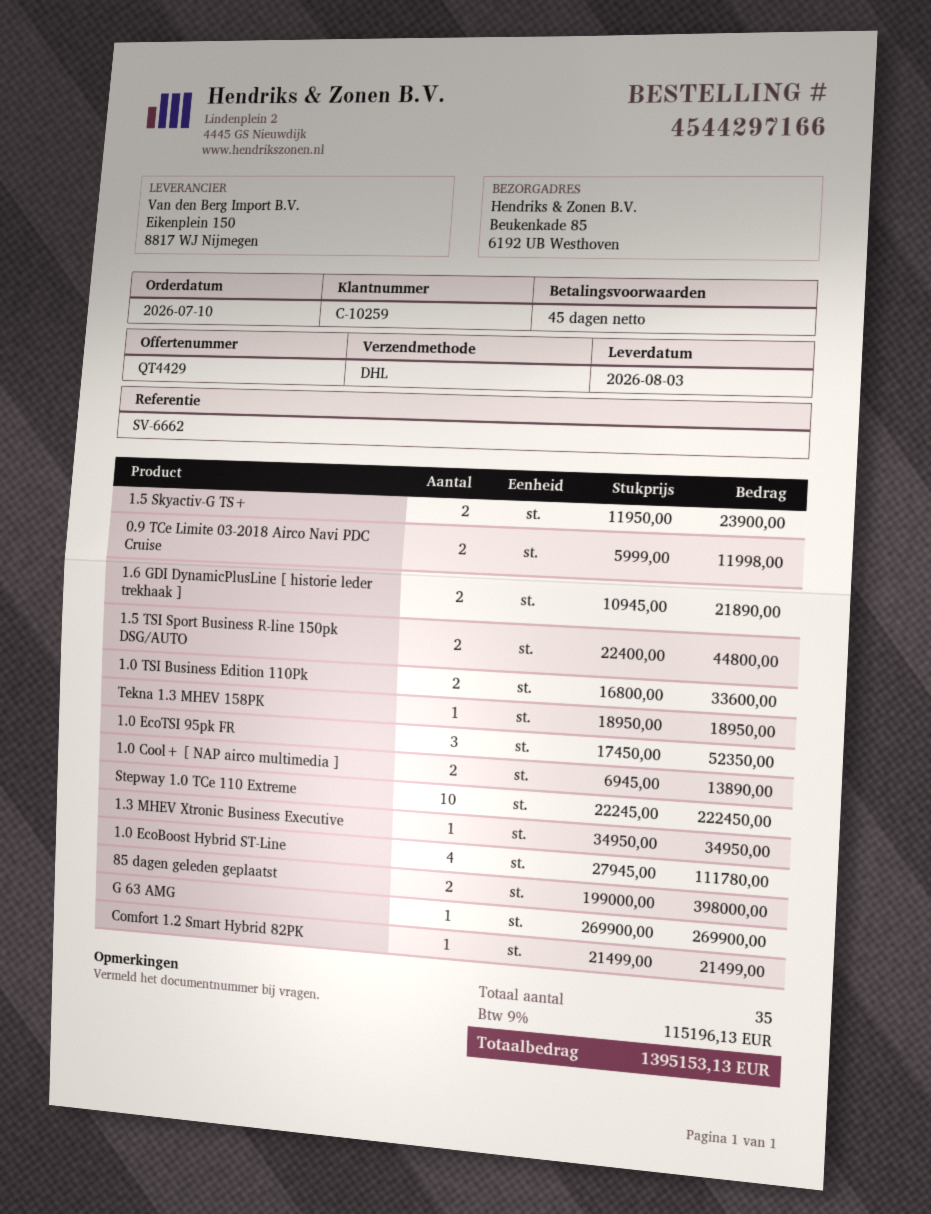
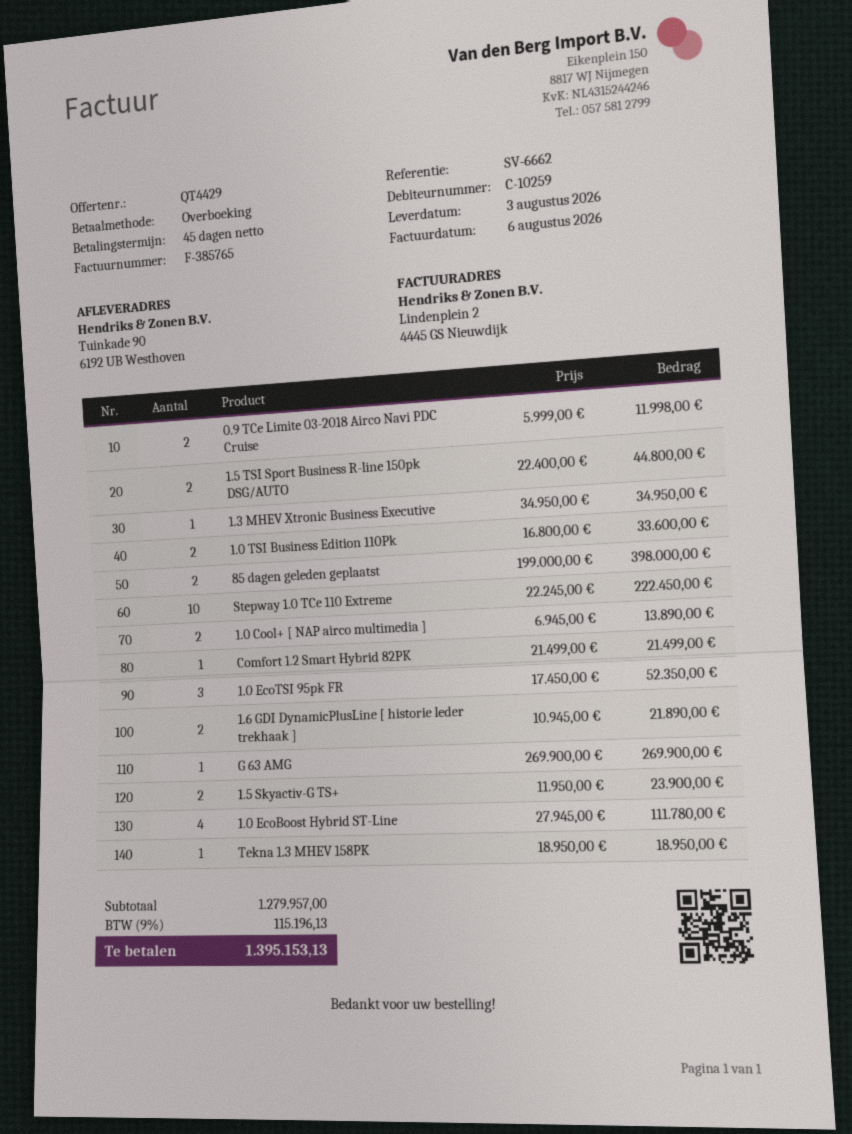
ship to: Beukenkade 85, 6192 UB Westhoven -> Tuinkade 90, 6192 UB Westhoven

